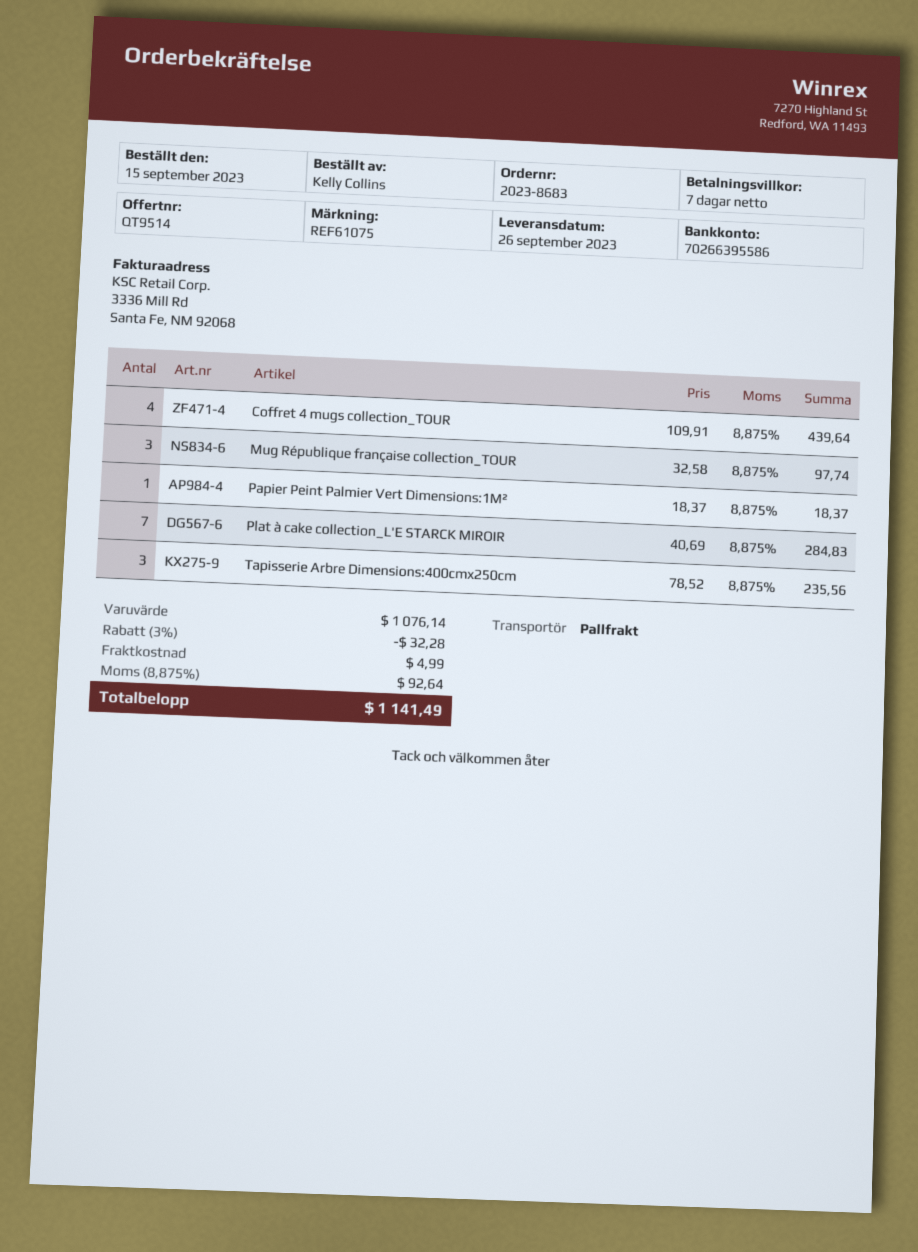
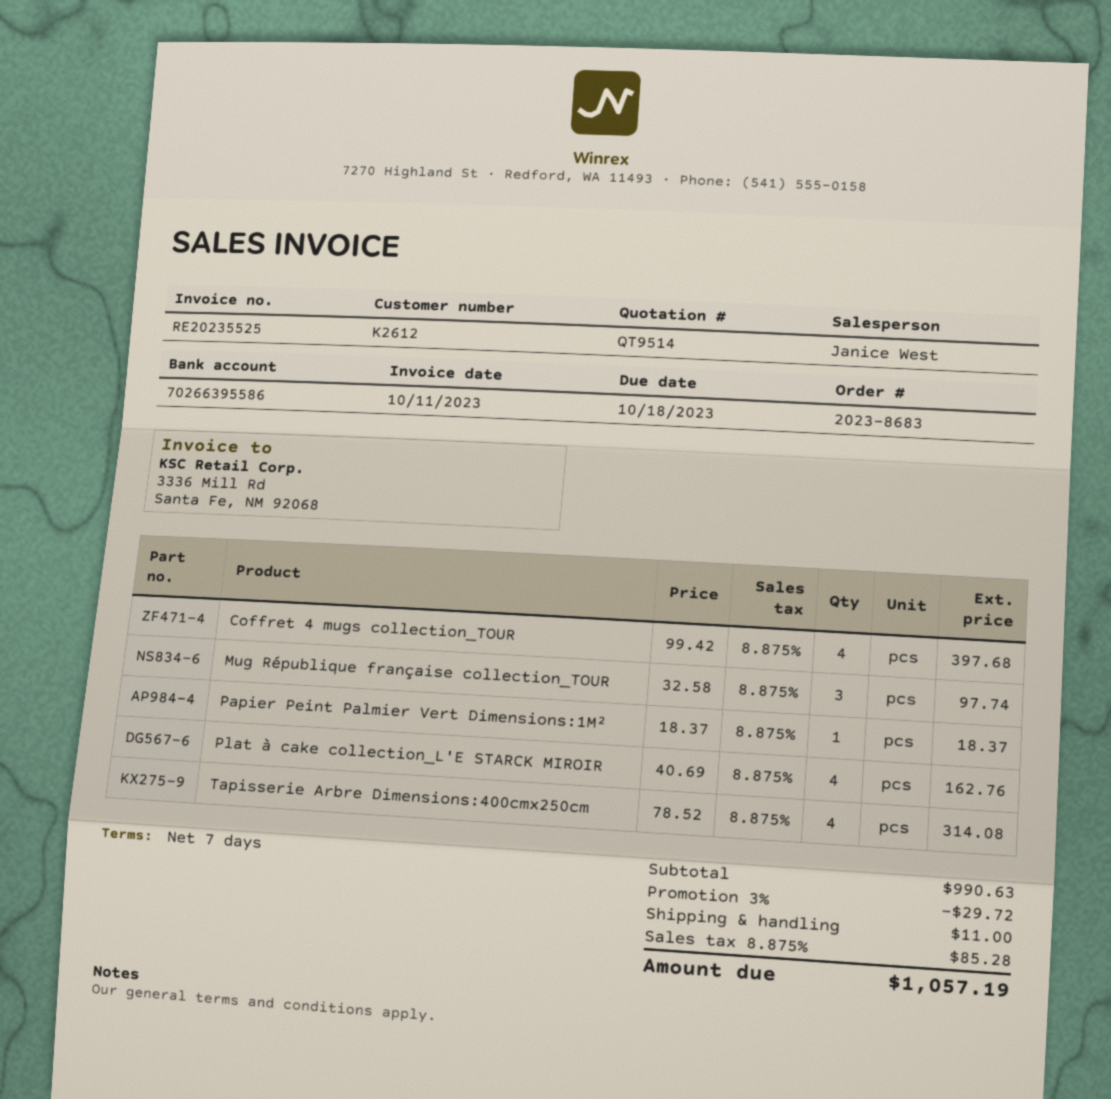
Coffret 4 mugs collection_TOUR: 4 x 109.91 = 439.64 -> 4 x 99.42 = 397.68
Plat à cake collection_L'E STARCK MIROIR: 7 x 40.69 = 284.83 -> 4 x 40.69 = 162.76
Tapisserie Arbre Dimensions:400cmx250cm: 3 x 78.52 = 235.56 -> 4 x 78.52 = 314.08
subtotal: 1076.14 -> 990.63
discount: 3% = 32.28 -> 3% = 29.72
shipping: 4.99 -> 11.00
tax: 8.875% = 92.64 -> 8.875% = 85.28
total: 1141.49 -> 1057.19

